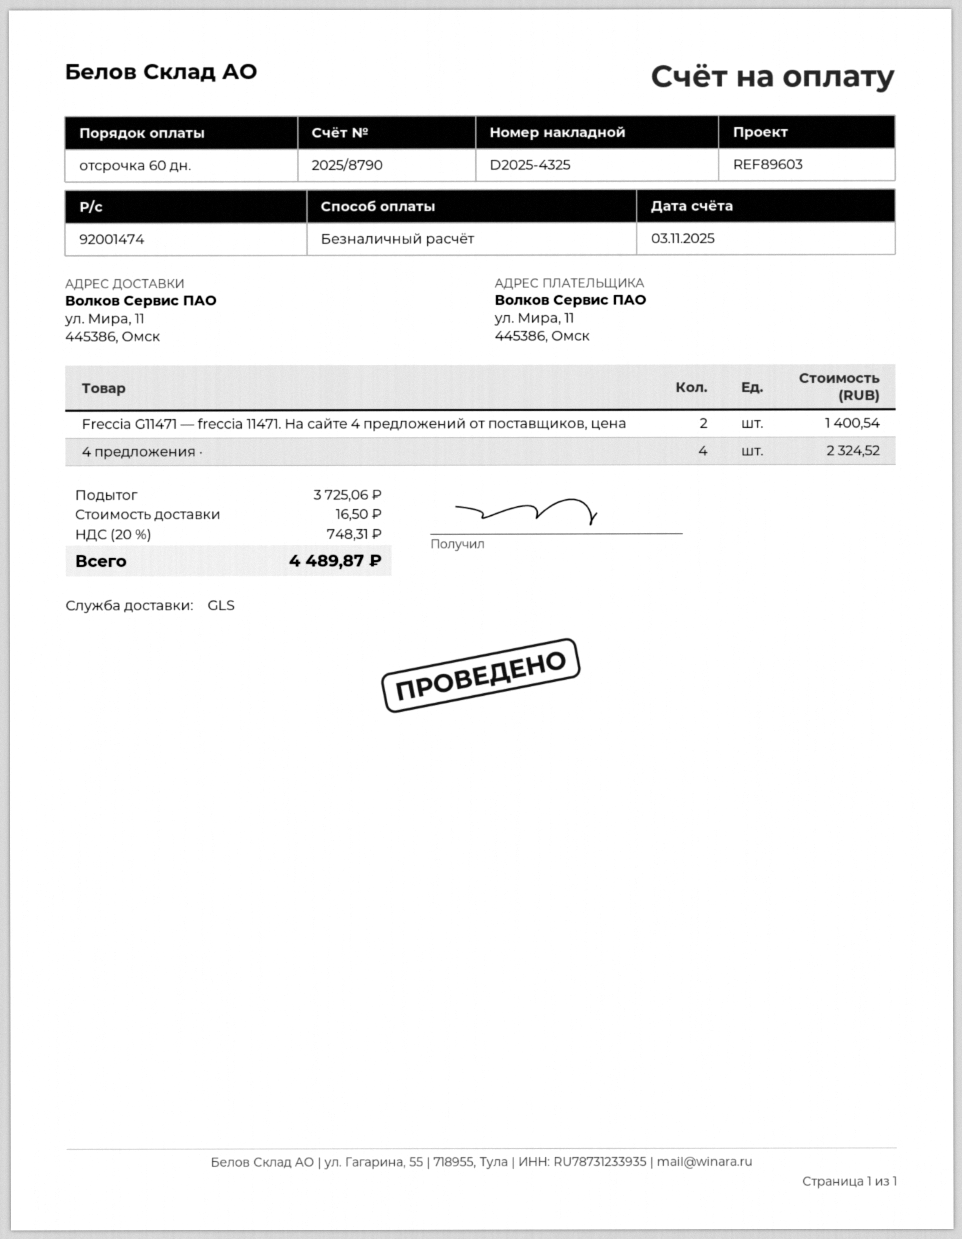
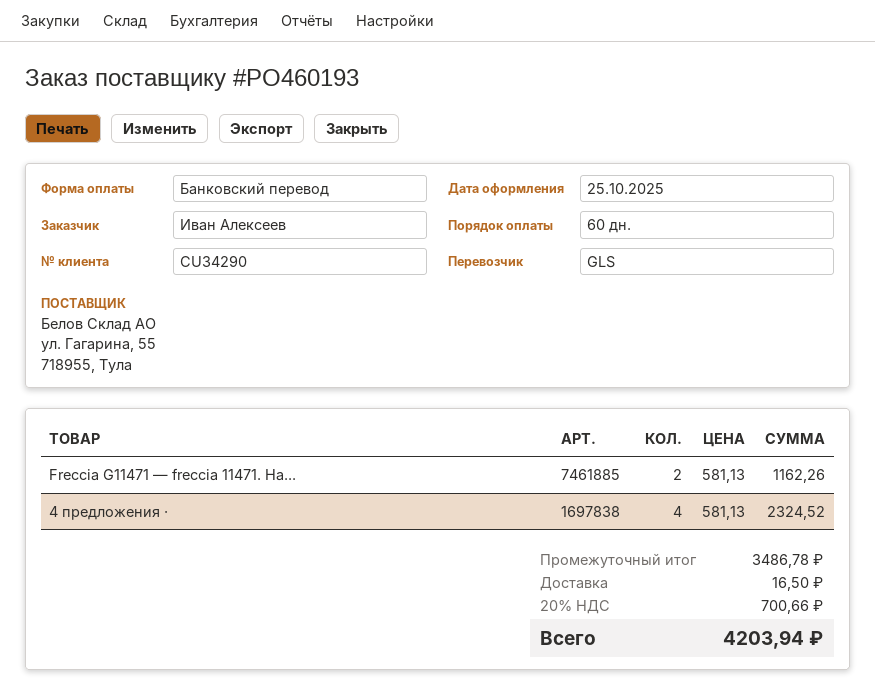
Freccia G11471 — freccia 11471. На сайте 4 предложений от поставщиков, цена: 2 for 1400.54 -> 2 for 1162.26
subtotal: 3725.06 -> 3486.78
tax: 20% = 748.31 -> 20% = 700.66
total: 4489.87 -> 4203.94

